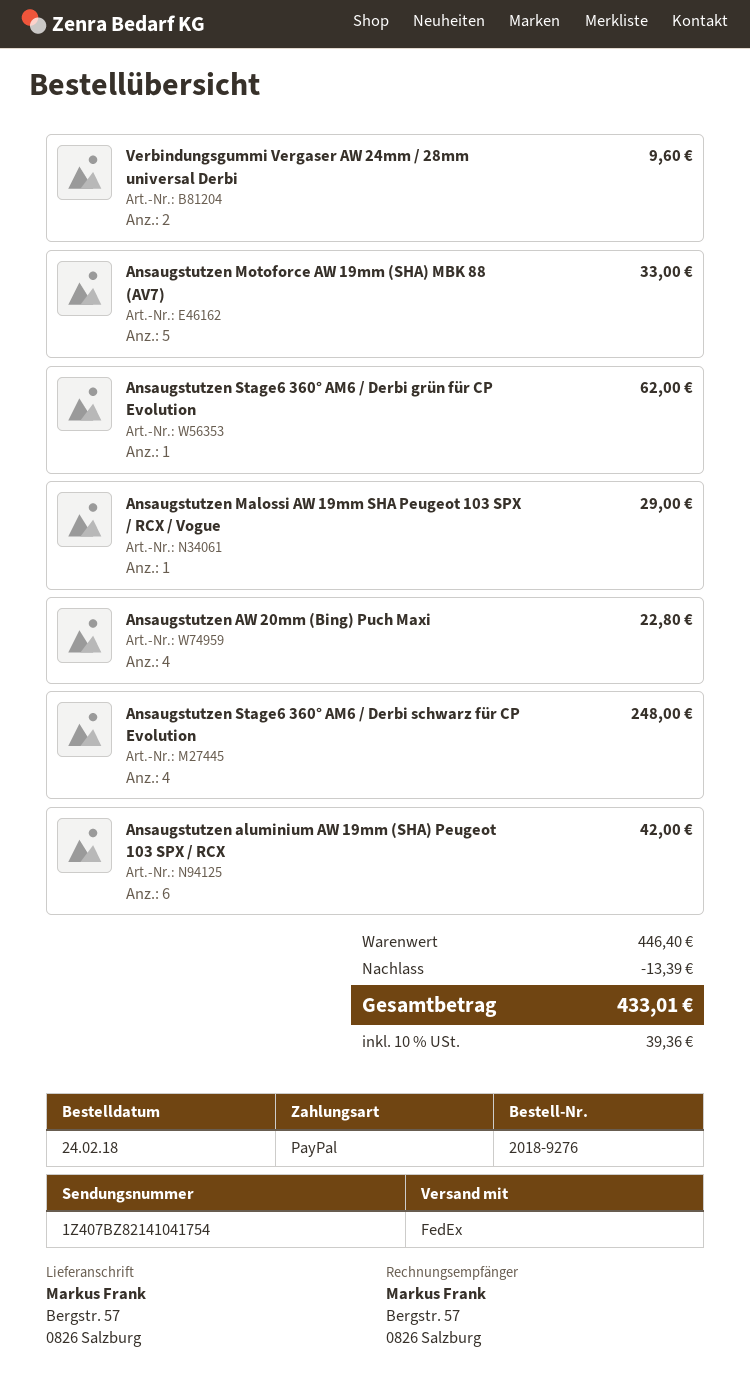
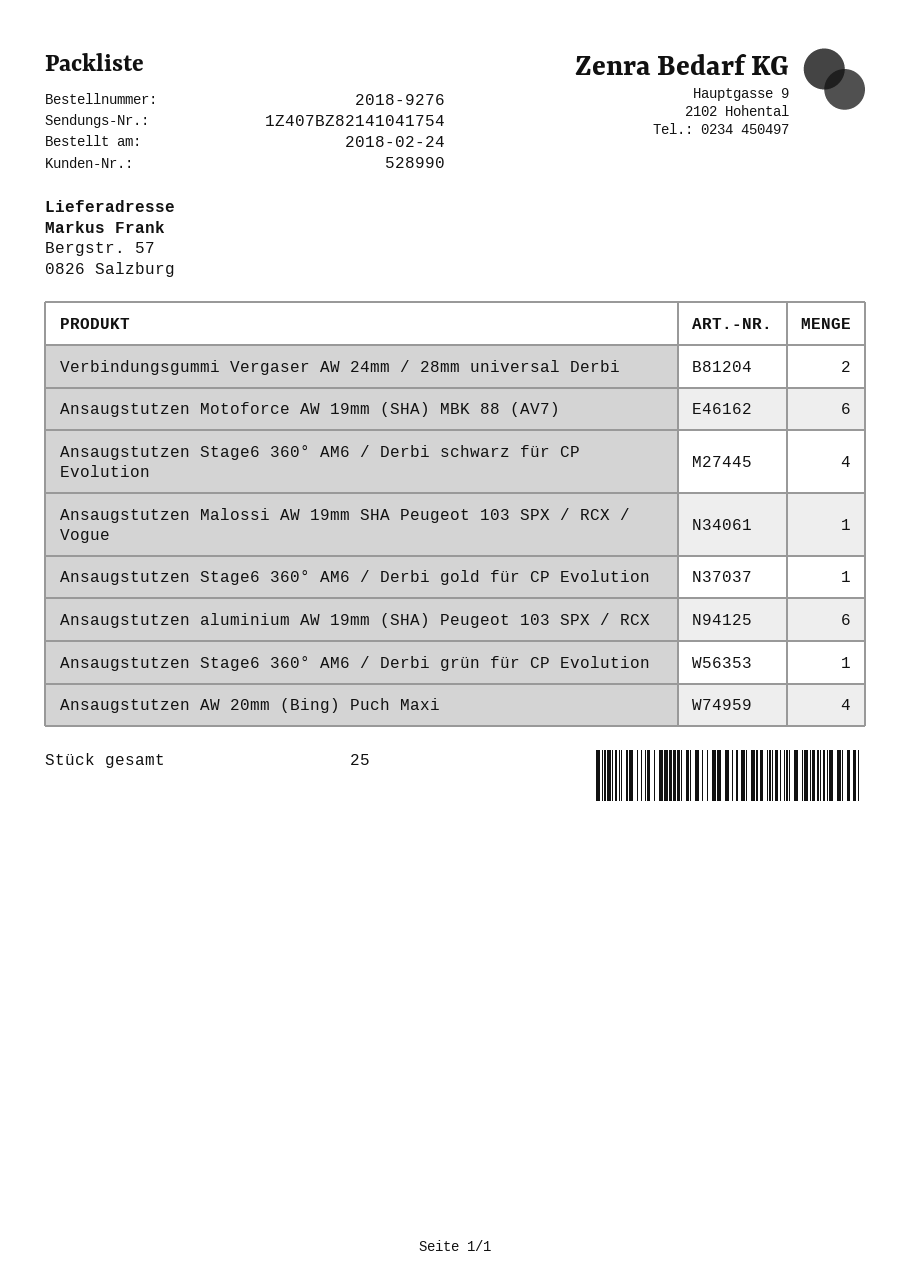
Ansaugstutzen Motoforce AW 19mm (SHA) MBK 88 (AV7): 5 -> 6
Ansaugstutzen Stage6 360° AM6 / Derbi gold für CP Evolution: none -> 1

